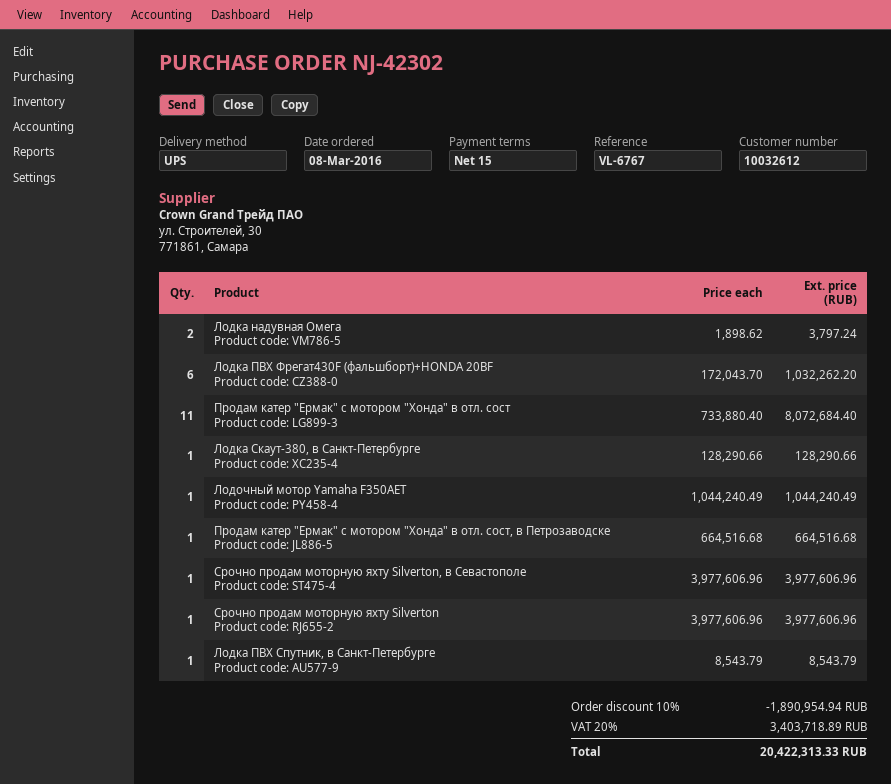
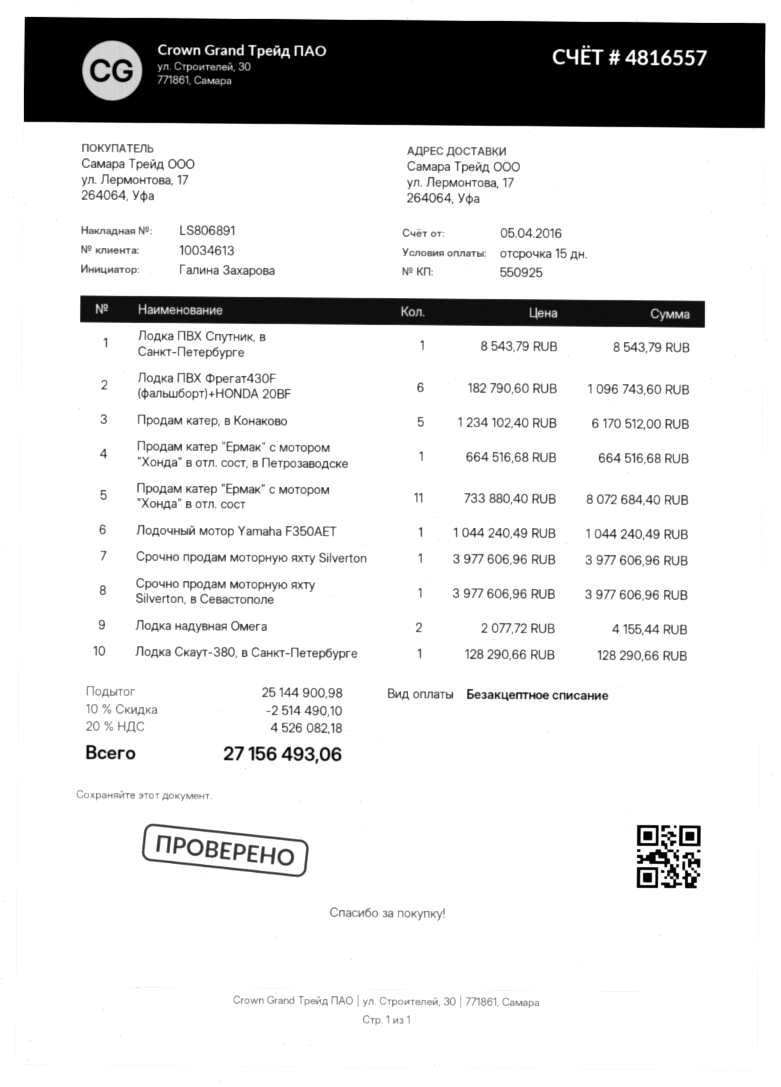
customer number: 10032612 -> 10034613
Лодка надувная Омега: 2 x 1898.62 = 3797.24 -> 2 x 2077.72 = 4155.44
Лодка ПВХ Фрегат430F (фальшборт)+HONDA 20BF: 6 x 172043.70 = 1032262.20 -> 6 x 182790.60 = 1096743.60
Продам катер, в Конаково: none -> 5 x 1234102.40 = 6170512.00
discount: 10% = 1890954.94 -> 10% = 2514490.10
tax: 20% = 3403718.89 -> 20% = 4526082.18
total: 20422313.33 -> 27156493.06

